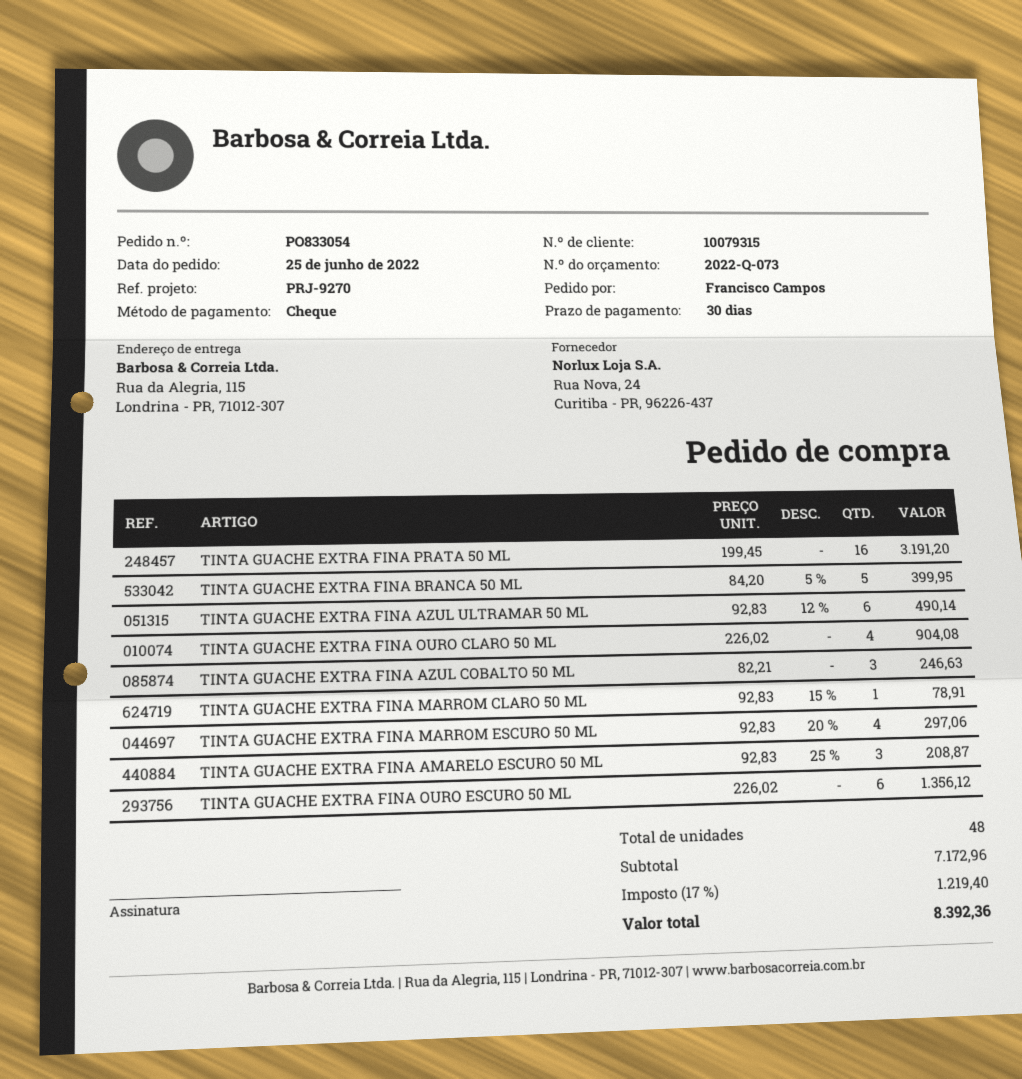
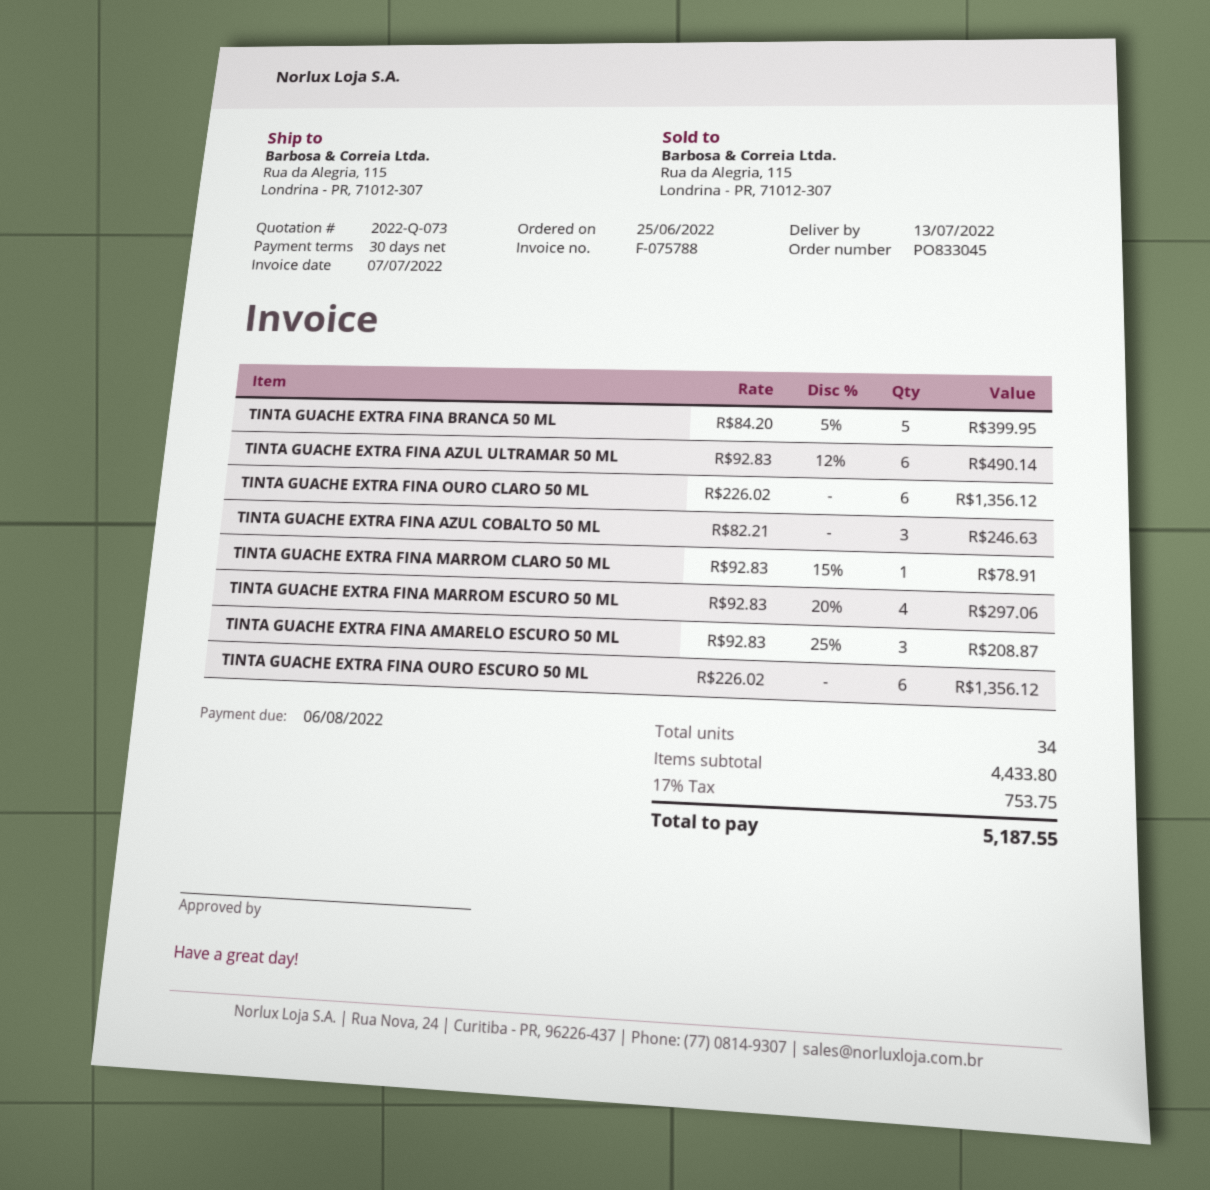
order number: PO833054 -> PO833045
TINTA GUACHE EXTRA FINA PRATA 50 ML: 16 x 199.45 = 3191.20 -> none
TINTA GUACHE EXTRA FINA OURO CLARO 50 ML: 4 x 226.02 = 904.08 -> 6 x 226.02 = 1356.12
total quantity: 48 -> 34
subtotal: 7172.96 -> 4433.80
tax: 17% = 1219.40 -> 17% = 753.75
total: 8392.36 -> 5187.55

